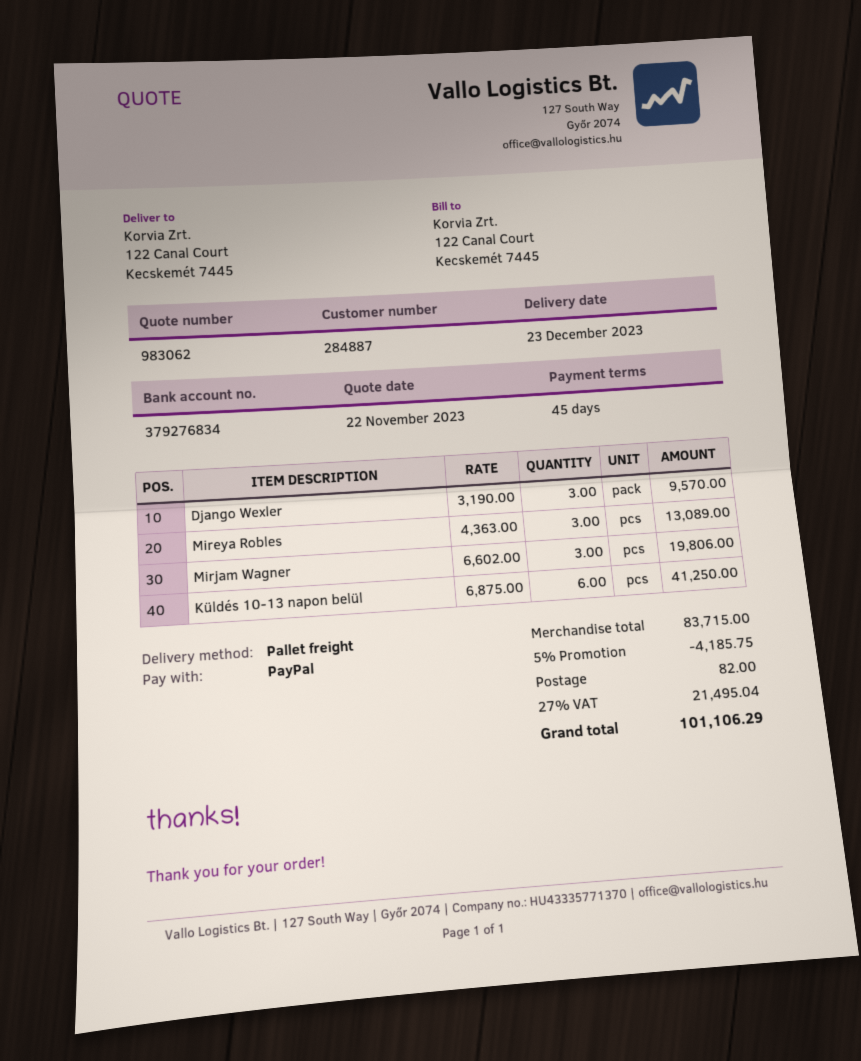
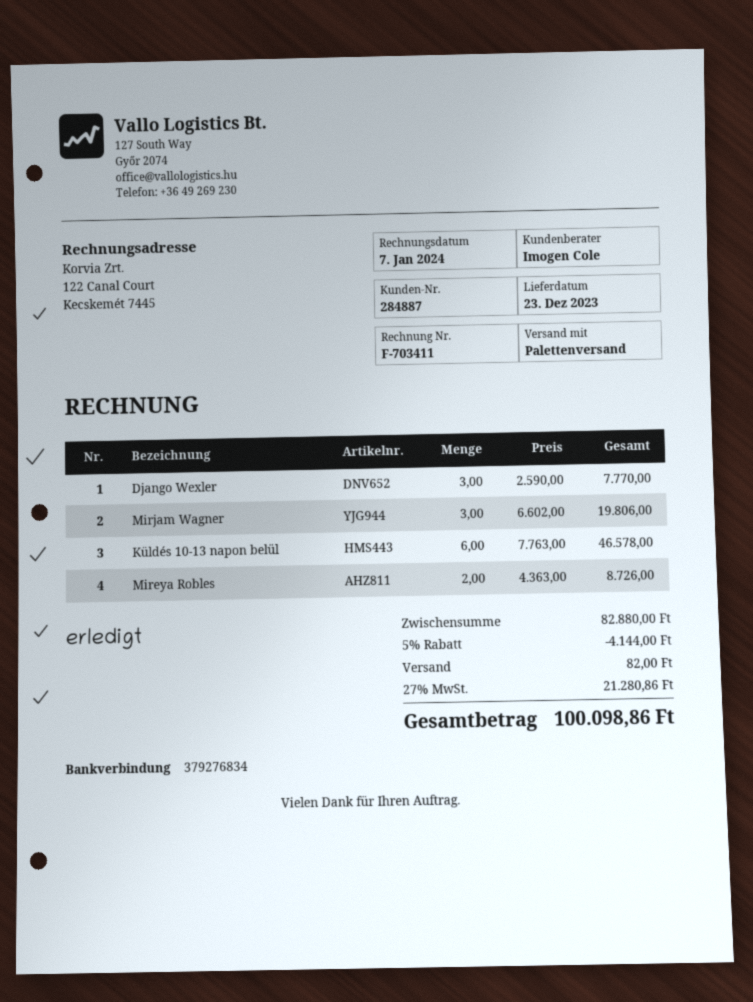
Django Wexler: 3 x 3190.00 = 9570.00 -> 3 x 2590.00 = 7770.00
Mireya Robles: 3 x 4363.00 = 13089.00 -> 2 x 4363.00 = 8726.00
Küldés 10-13 napon belül: 6 x 6875.00 = 41250.00 -> 6 x 7763.00 = 46578.00
subtotal: 83715.00 -> 82880.00
discount: 5% = 4185.75 -> 5% = 4144.00
tax: 27% = 21495.04 -> 27% = 21280.86
total: 101106.29 -> 100098.86

